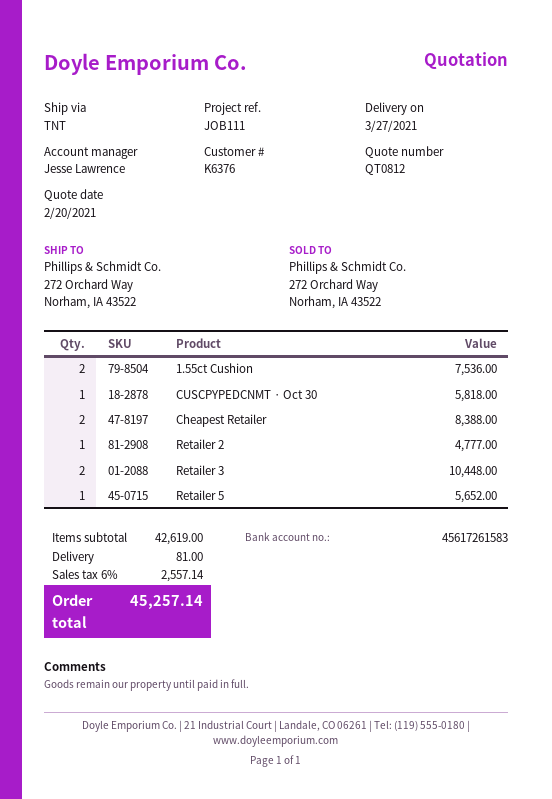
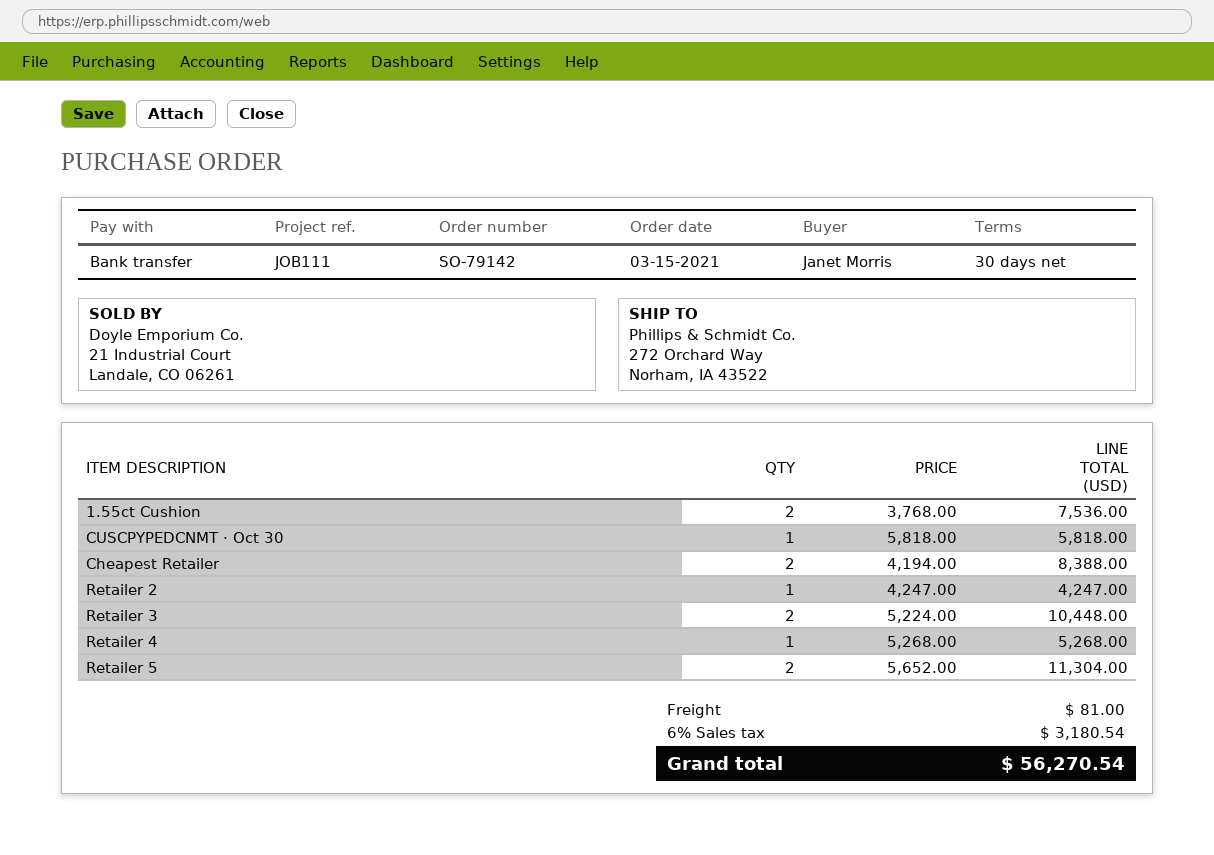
Retailer 2: 1 for 4777.00 -> 1 for 4247.00
Retailer 5: 1 for 5652.00 -> 2 for 11304.00
Retailer 4: none -> 1 for 5268.00
tax: 6% = 2557.14 -> 6% = 3180.54
total: 45257.14 -> 56270.54

